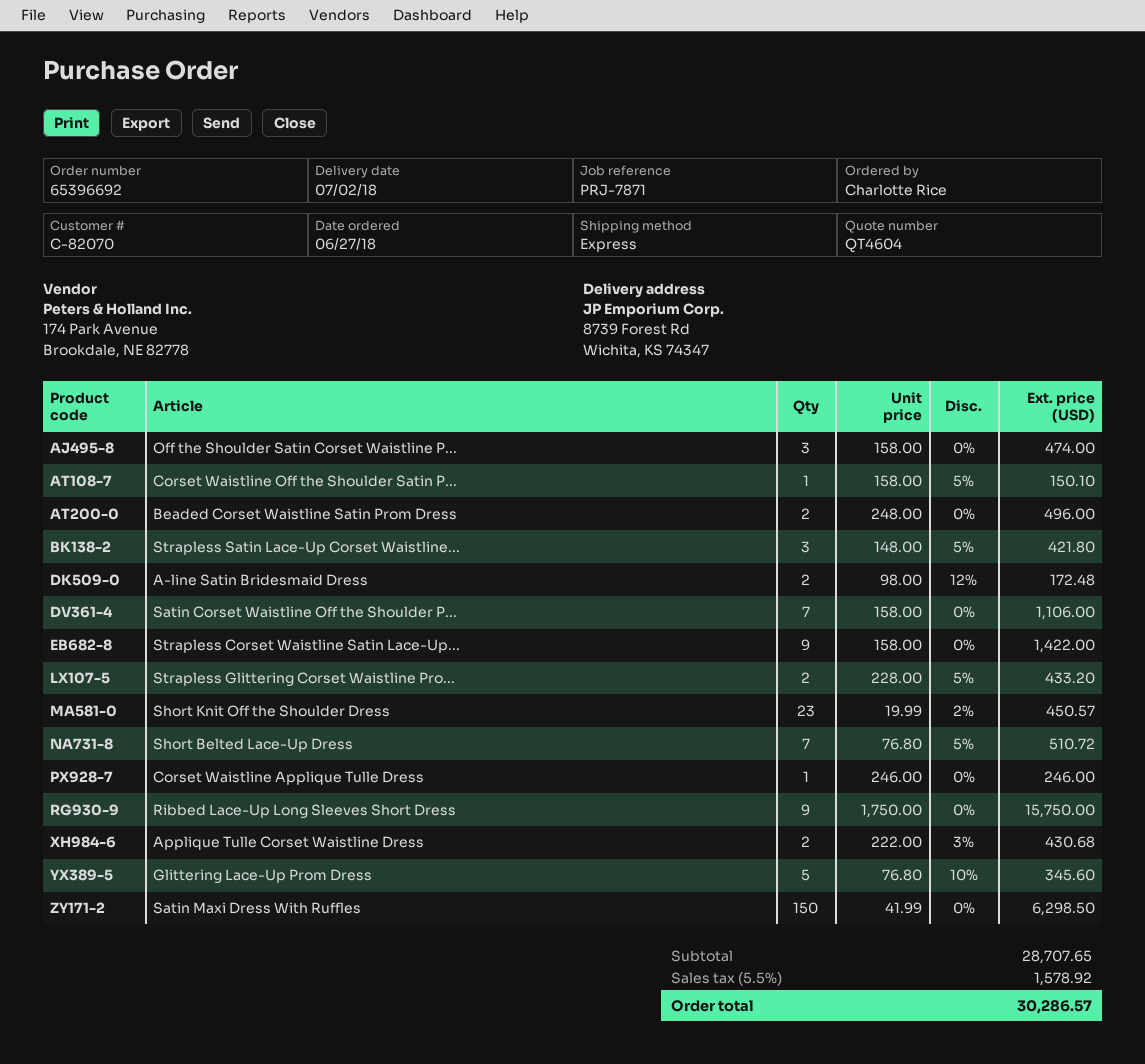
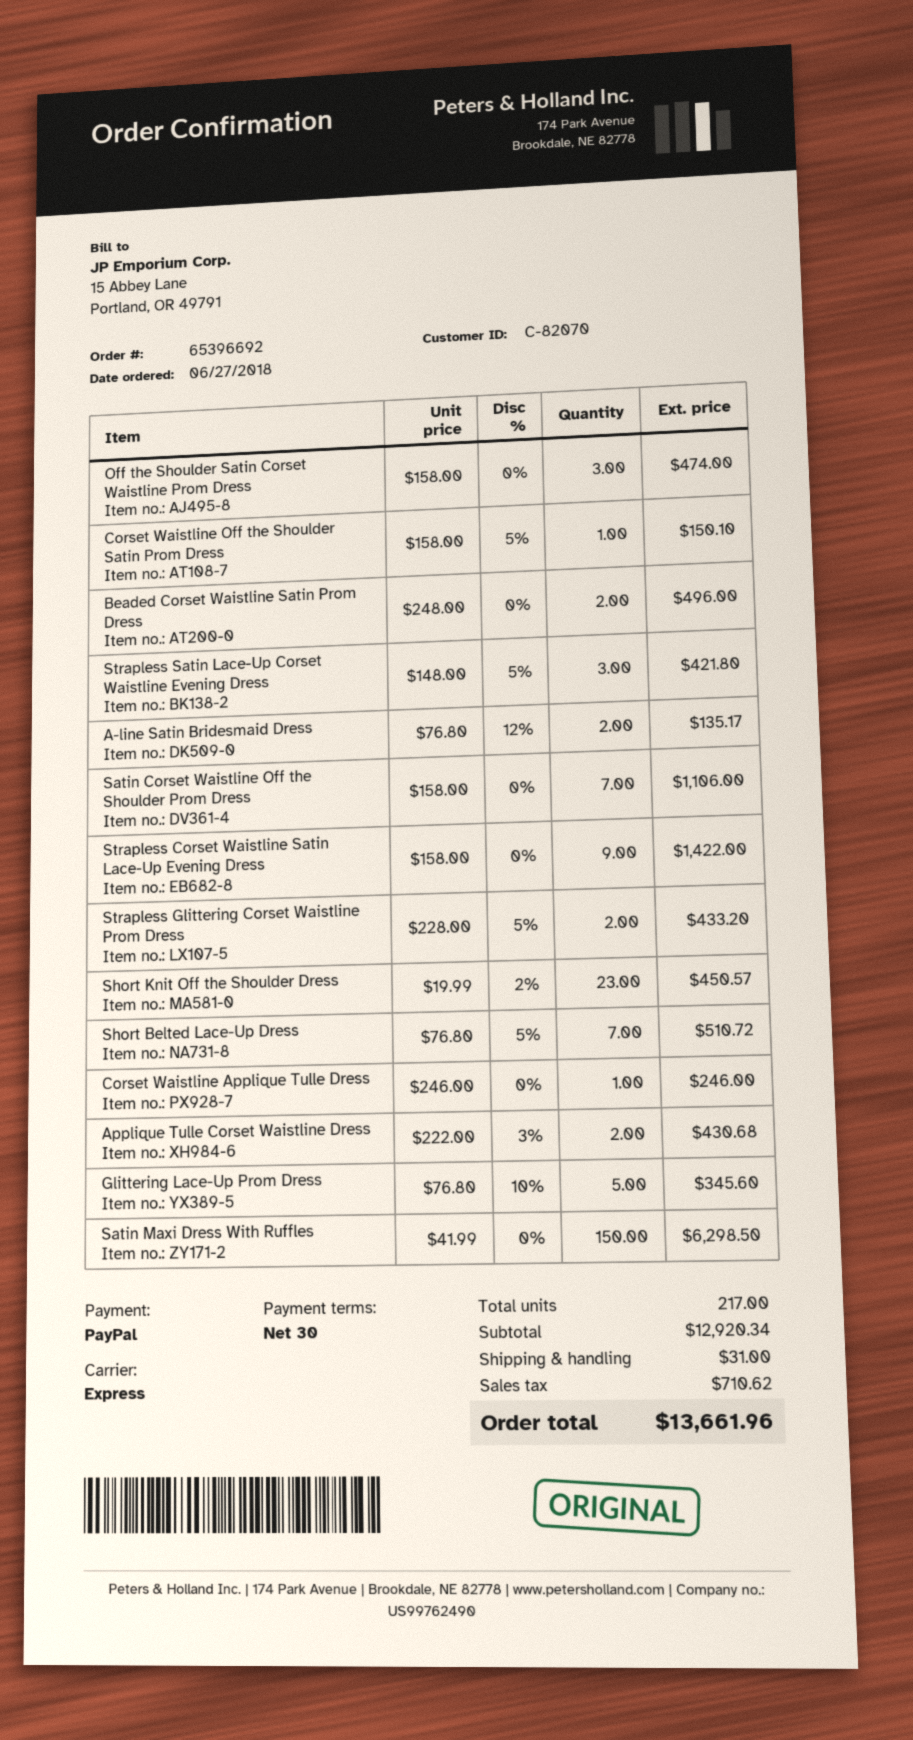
A-line Satin Bridesmaid Dress: 2 x 98.00 - 12% = 172.48 -> 2 x 76.80 - 12% = 135.17
Ribbed Lace-Up Long Sleeves Short Dress: 9 x 1750.00 = 15750.00 -> none
subtotal: 28707.65 -> 12920.34
shipping: none -> 31.00
tax: 1578.92 -> 710.62
total: 30286.57 -> 13661.96

